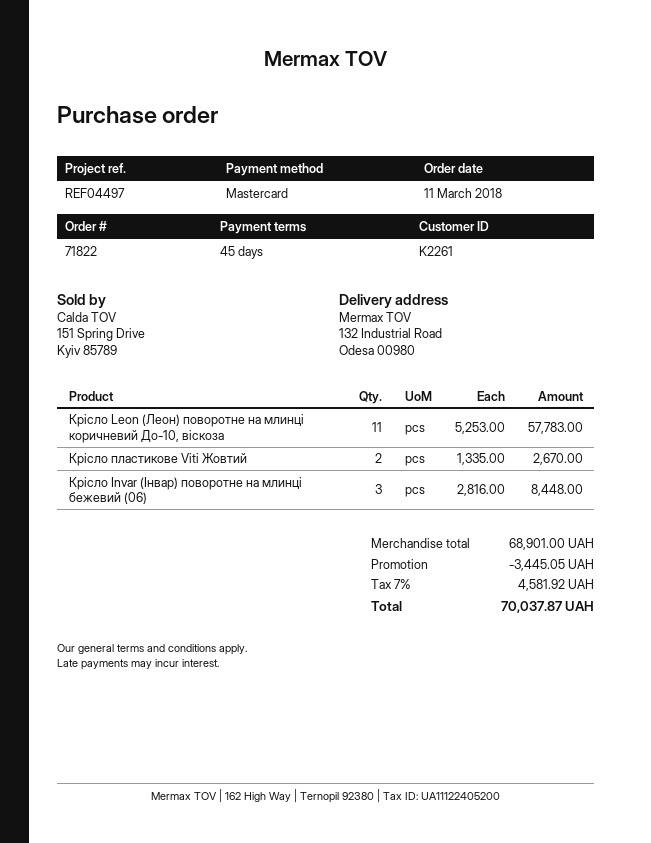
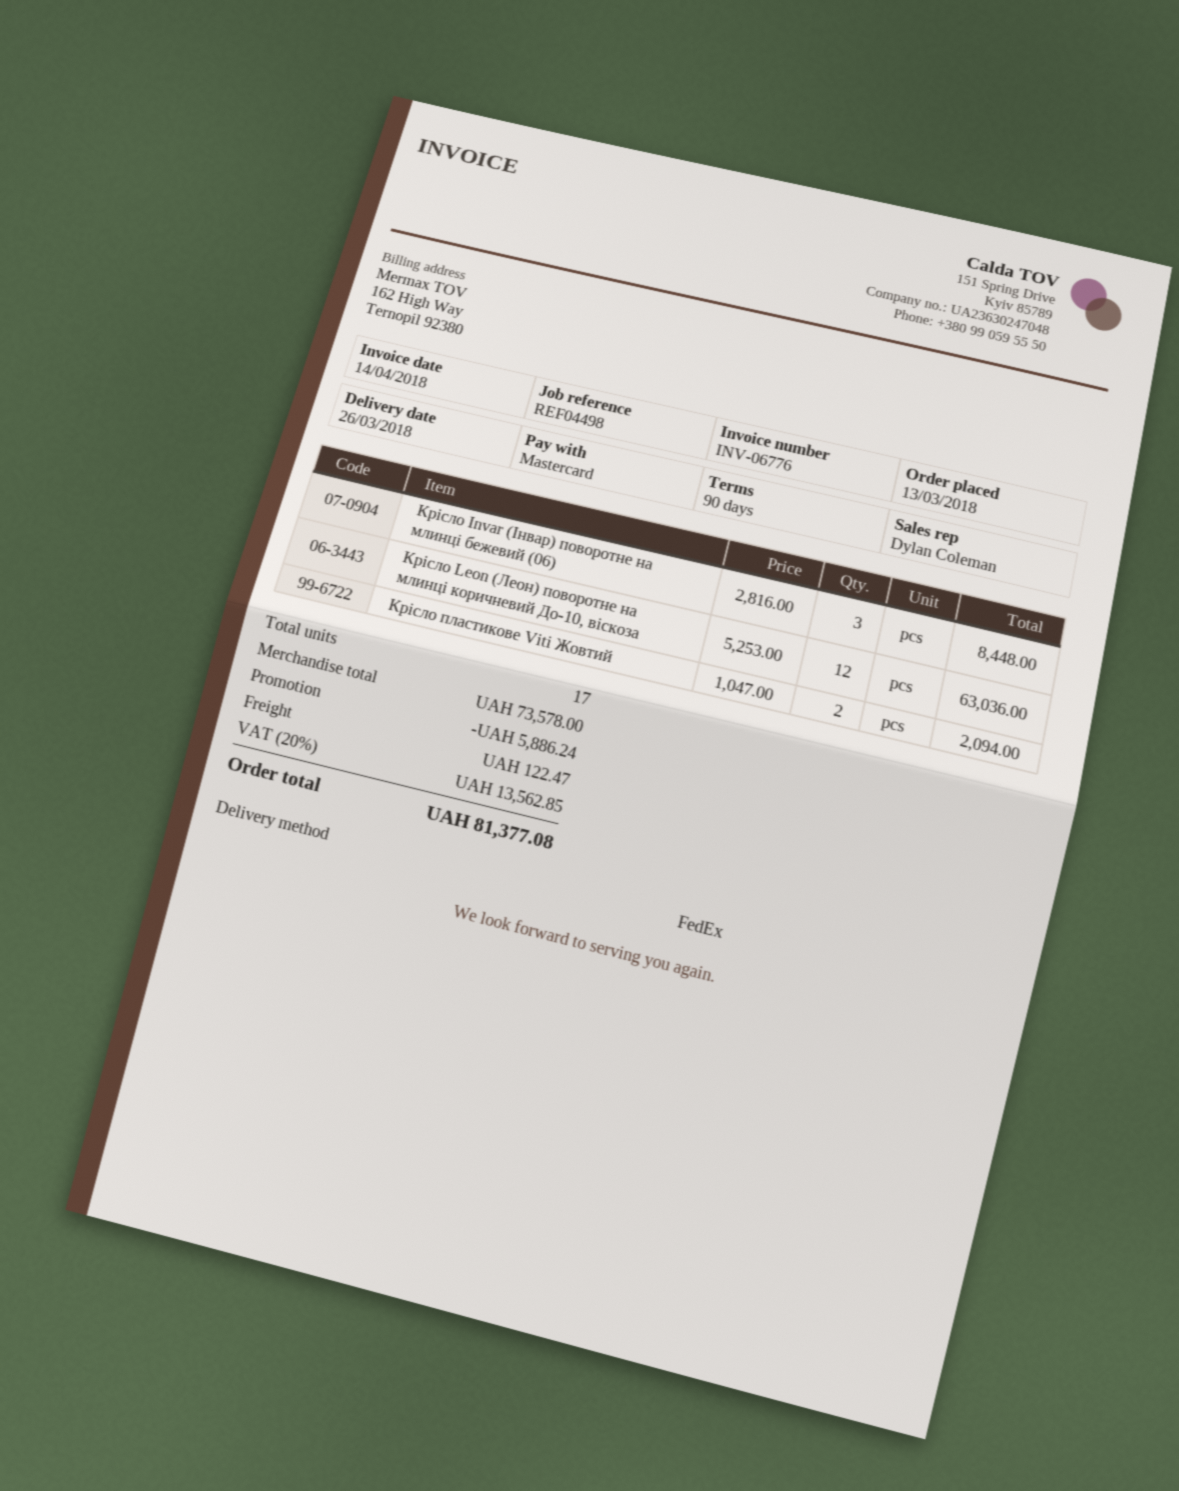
order date: 2018-03-11 -> 2018-03-13
payment terms: 45 days -> 90 days
reference: REF04497 -> REF04498
Крісло Leon (Леон) поворотне на млинці коричневий До-10, віскоза: 11 x 5253.00 = 57783.00 -> 12 x 5253.00 = 63036.00
Крісло пластикове Viti Жовтий: 2 x 1335.00 = 2670.00 -> 2 x 1047.00 = 2094.00
subtotal: 68901.00 -> 73578.00
discount: 3445.05 -> 5886.24
shipping: none -> 122.47
tax: 7% = 4581.92 -> 20% = 13562.85
total: 70037.87 -> 81377.08

